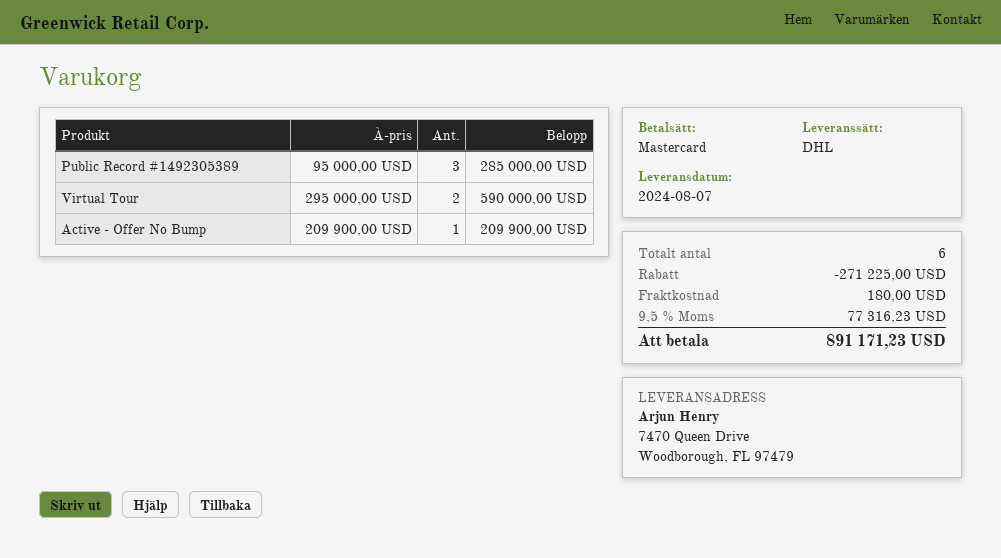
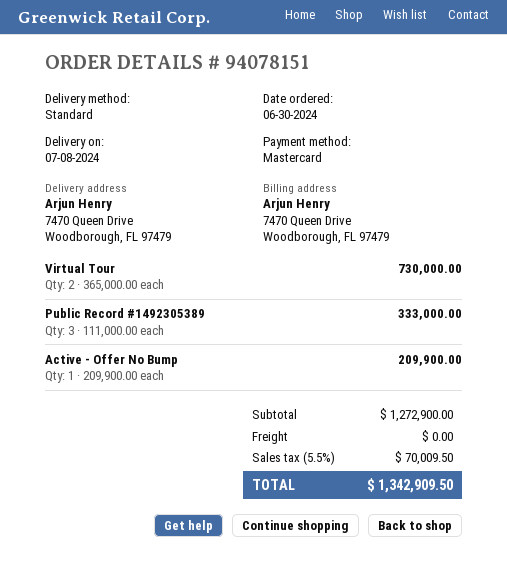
delivery date: 2024-08-07 -> 2024-07-08
shipping method: DHL -> standard
Public Record #1492305389: 3 x 95000.00 = 285000.00 -> 3 x 111000.00 = 333000.00
Virtual Tour: 2 x 295000.00 = 590000.00 -> 2 x 365000.00 = 730000.00
discount: 271225.00 -> none
shipping: 180.00 -> 0.00
tax: 9.5% = 77316.23 -> 5.5% = 70009.50
total: 891171.23 -> 1342909.50

